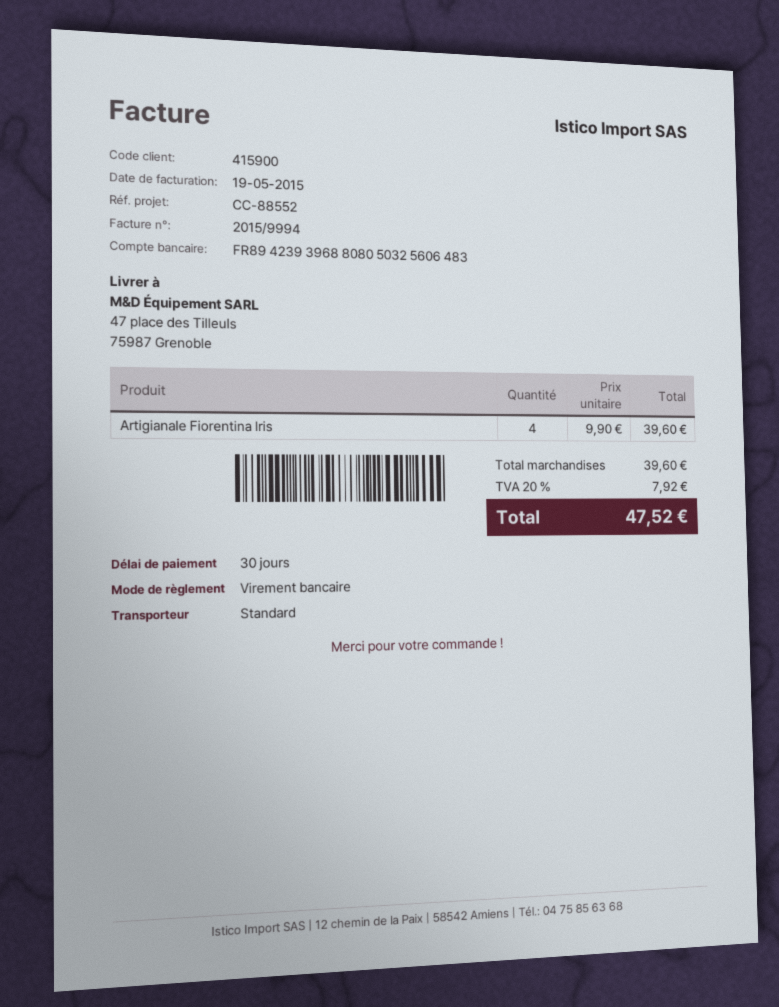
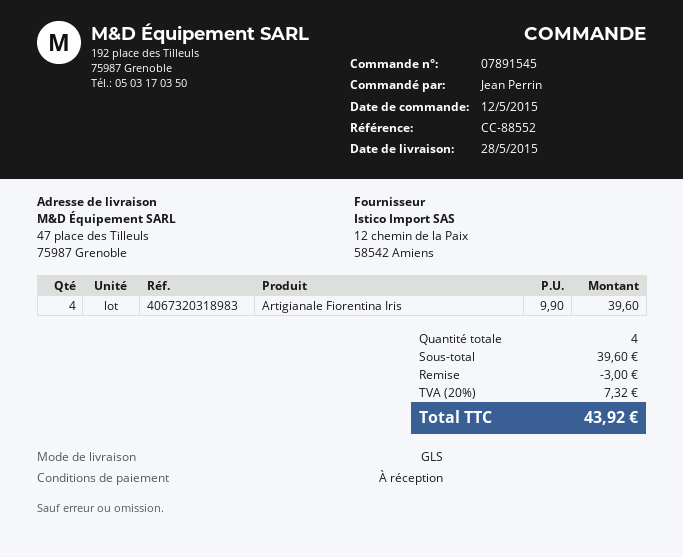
payment terms: 30 days -> on receipt
shipping method: standard -> GLS
discount: none -> 3.00
tax: 20% = 7.92 -> 20% = 7.32
total: 47.52 -> 43.92

